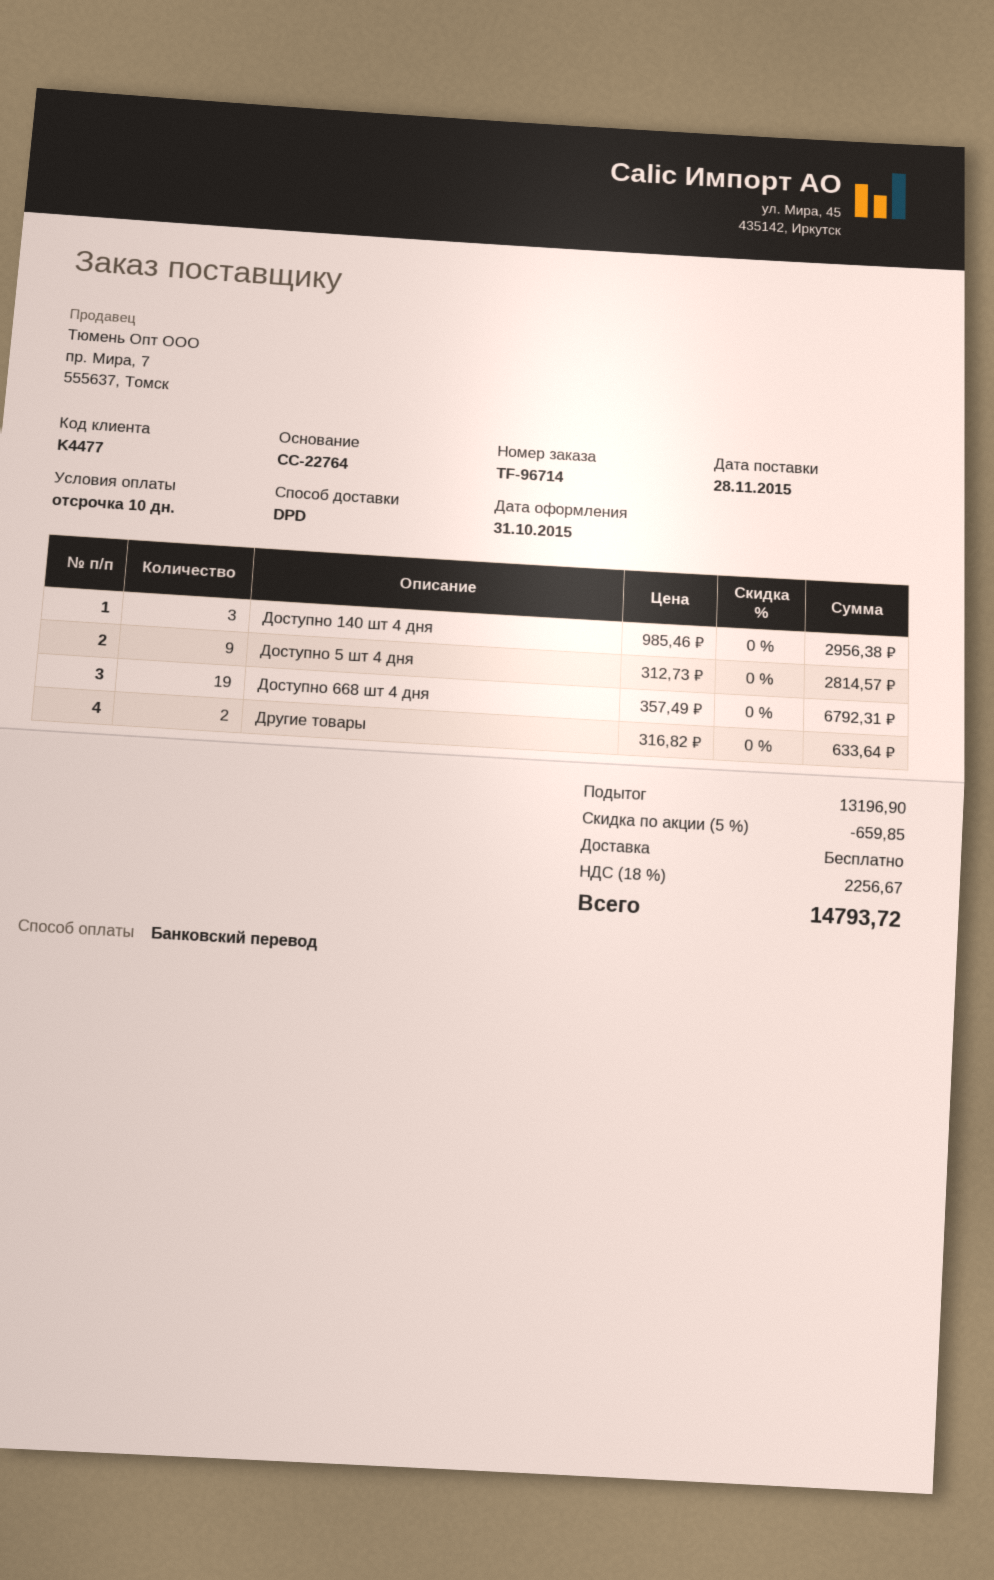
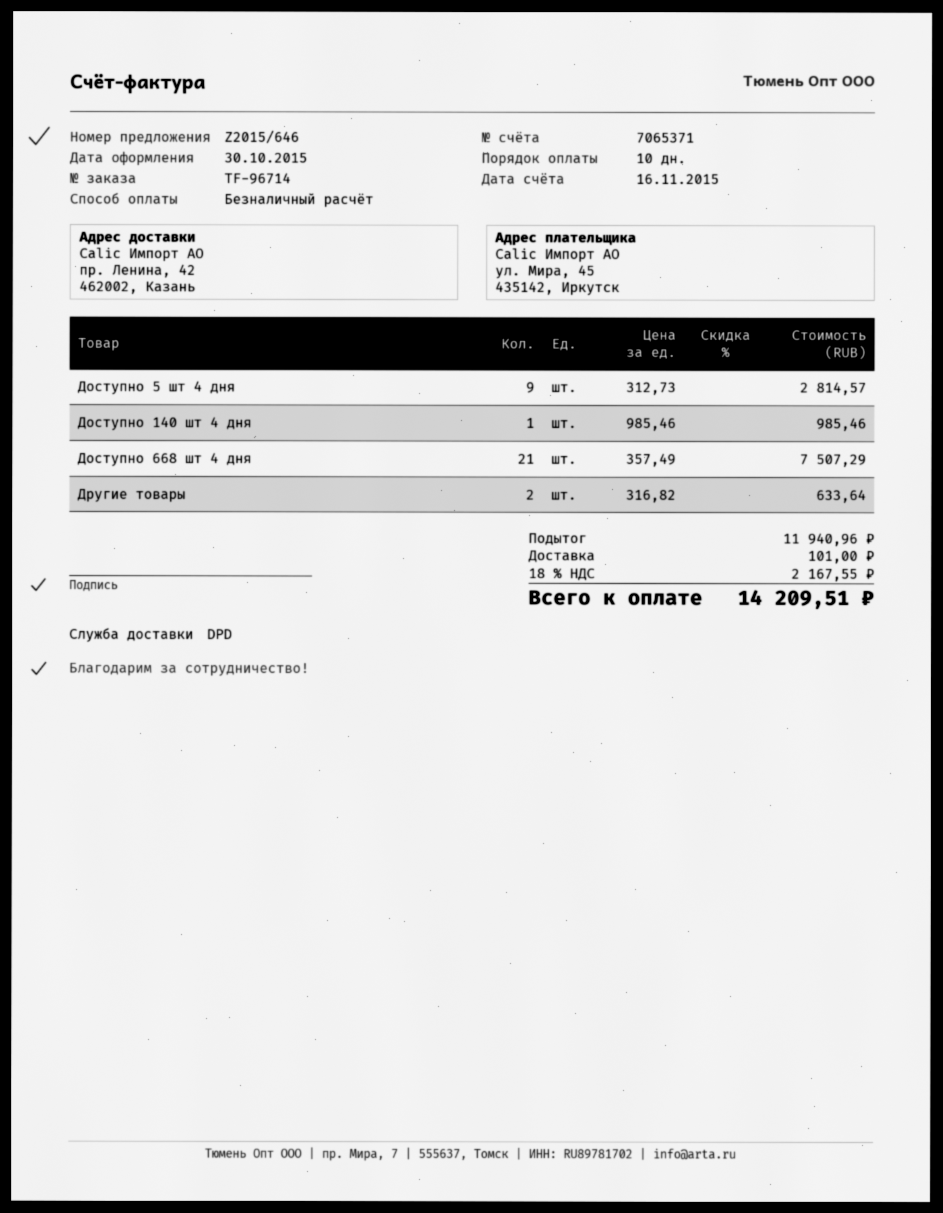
order date: 2015-10-31 -> 2015-10-30
Доступно 140 шт 4 дня: 3 x 985.46 = 2956.38 -> 1 x 985.46 = 985.46
Доступно 668 шт 4 дня: 19 x 357.49 = 6792.31 -> 21 x 357.49 = 7507.29
subtotal: 13196.90 -> 11940.96
discount: 5% = 659.85 -> none
shipping: 0.00 -> 101.00
tax: 18% = 2256.67 -> 18% = 2167.55
total: 14793.72 -> 14209.51

